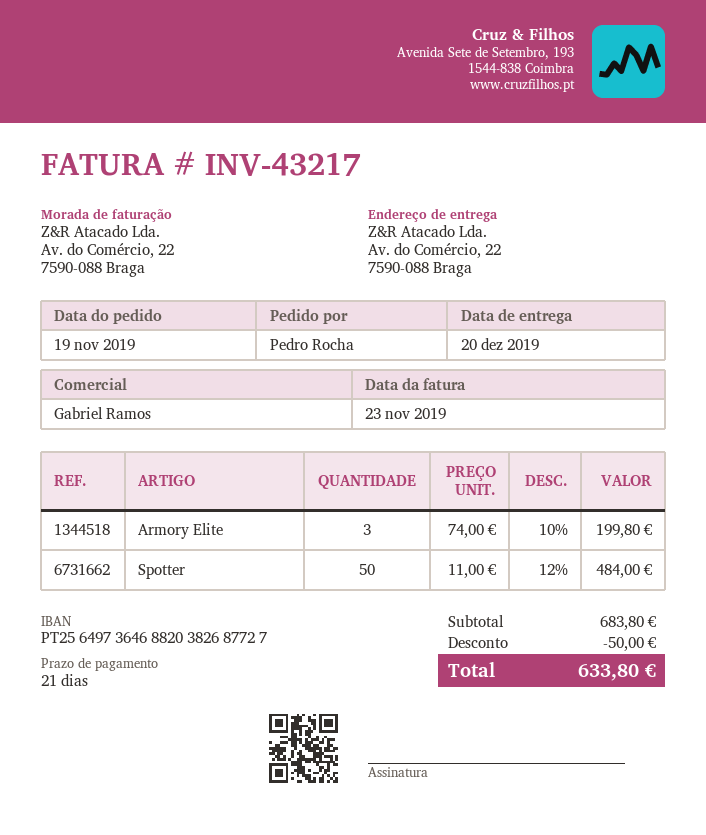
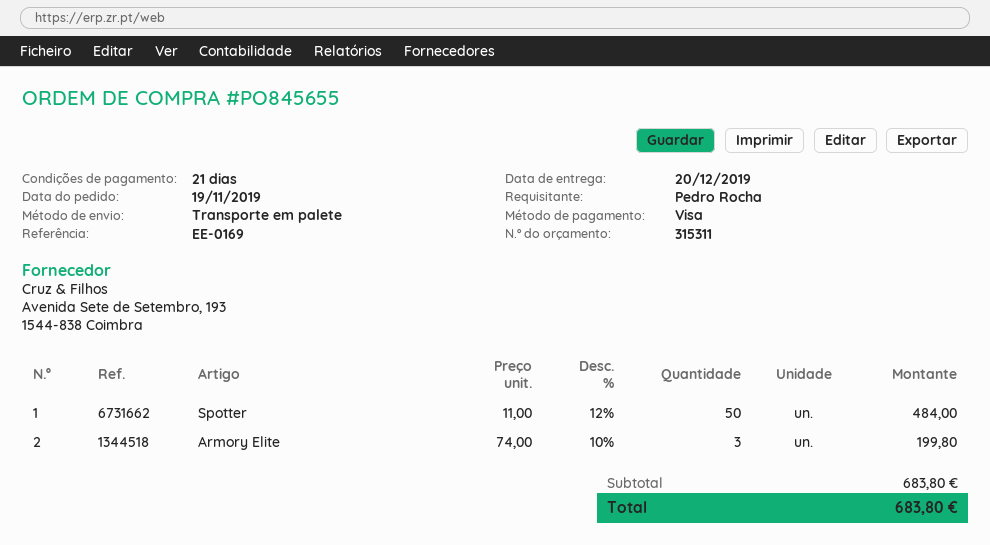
discount: 50.00 -> none
total: 633.80 -> 683.80

